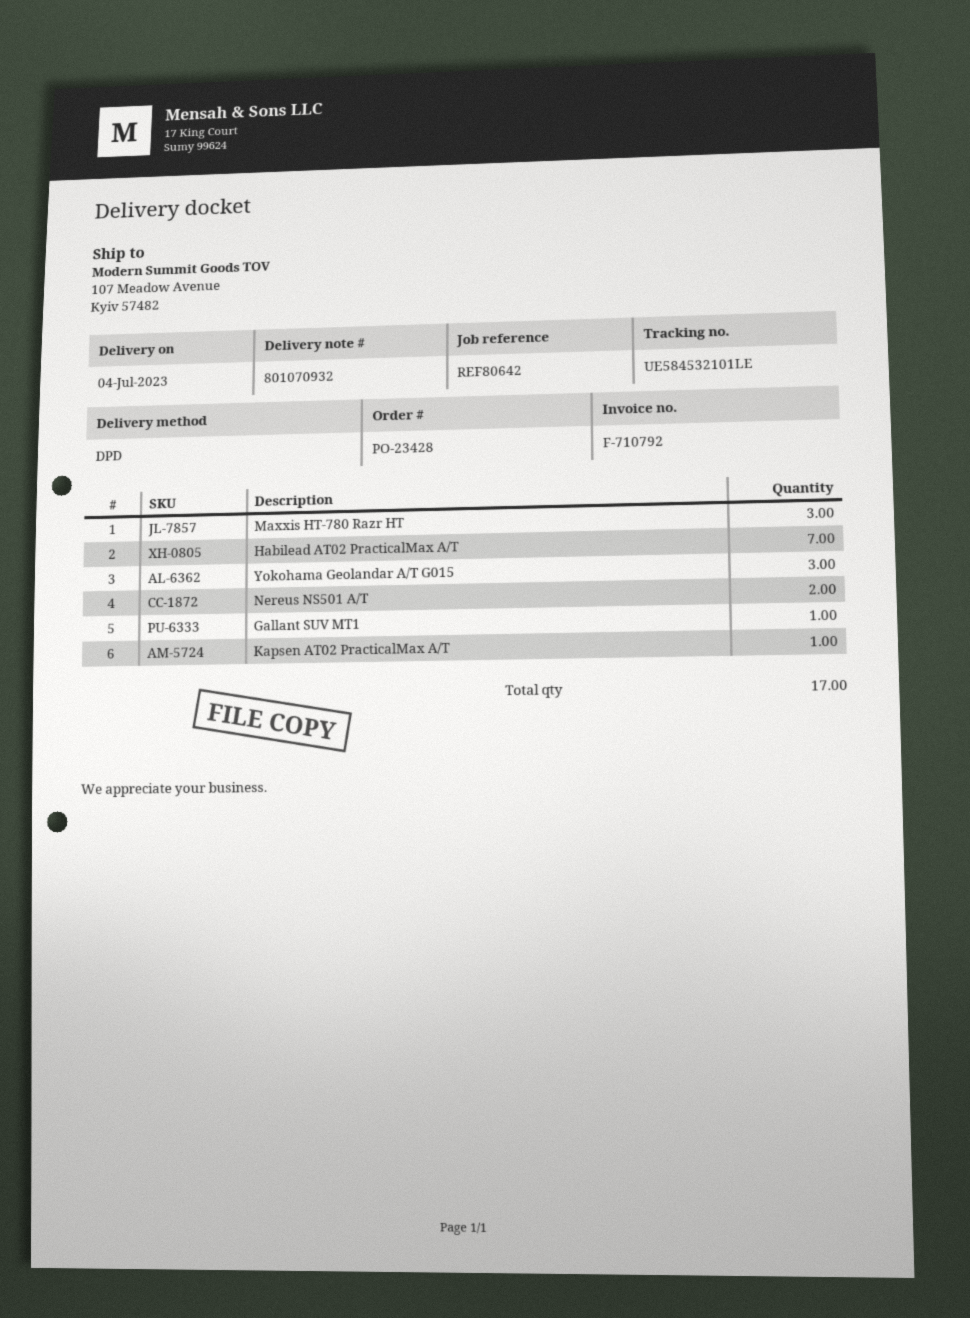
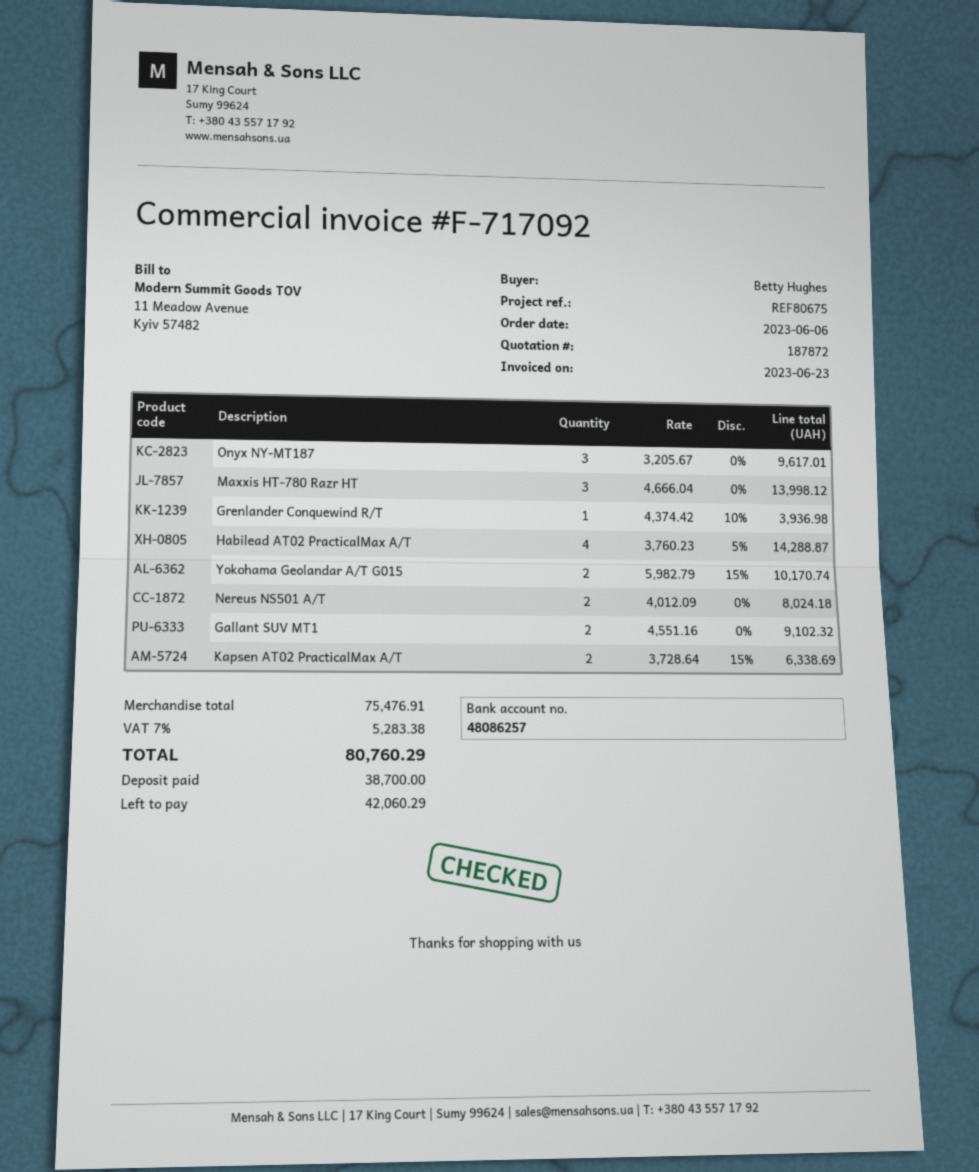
invoice number: F-710792 -> F-717092
reference: REF80642 -> REF80675
Habilead AT02 PracticalMax A/T: 7 -> 4
Yokohama Geolandar A/T G015: 3 -> 2
Gallant SUV MT1: 1 -> 2
Kapsen AT02 PracticalMax A/T: 1 -> 2
Onyx NY-MT187: none -> 3
Grenlander Conquewind R/T: none -> 1

